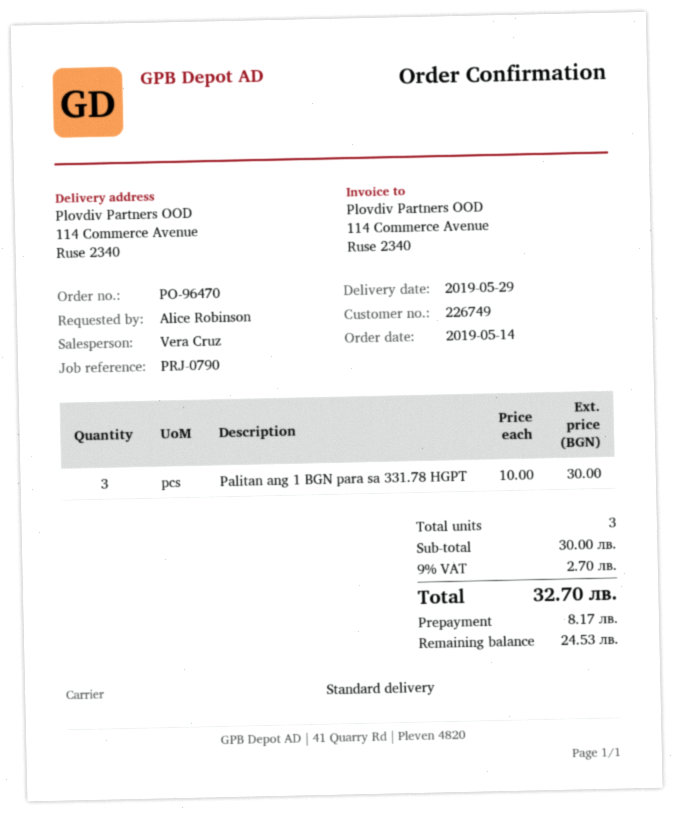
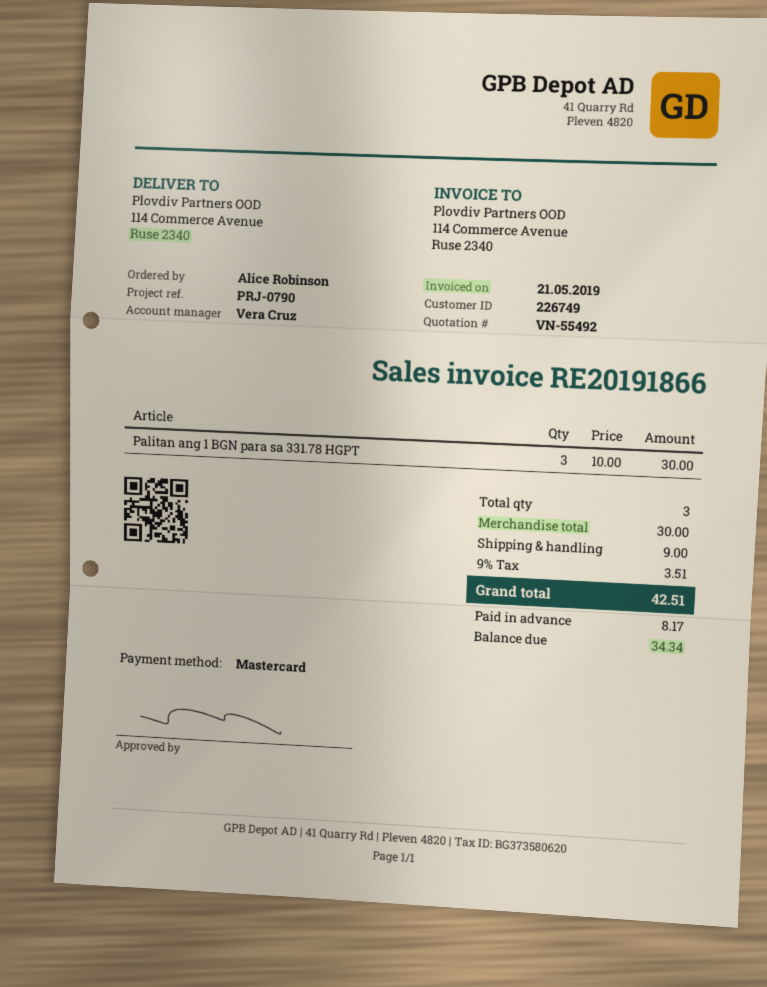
shipping: none -> 9.00
tax: 9% = 2.70 -> 9% = 3.51
total: 32.70 -> 42.51
balance: 24.53 -> 34.34

